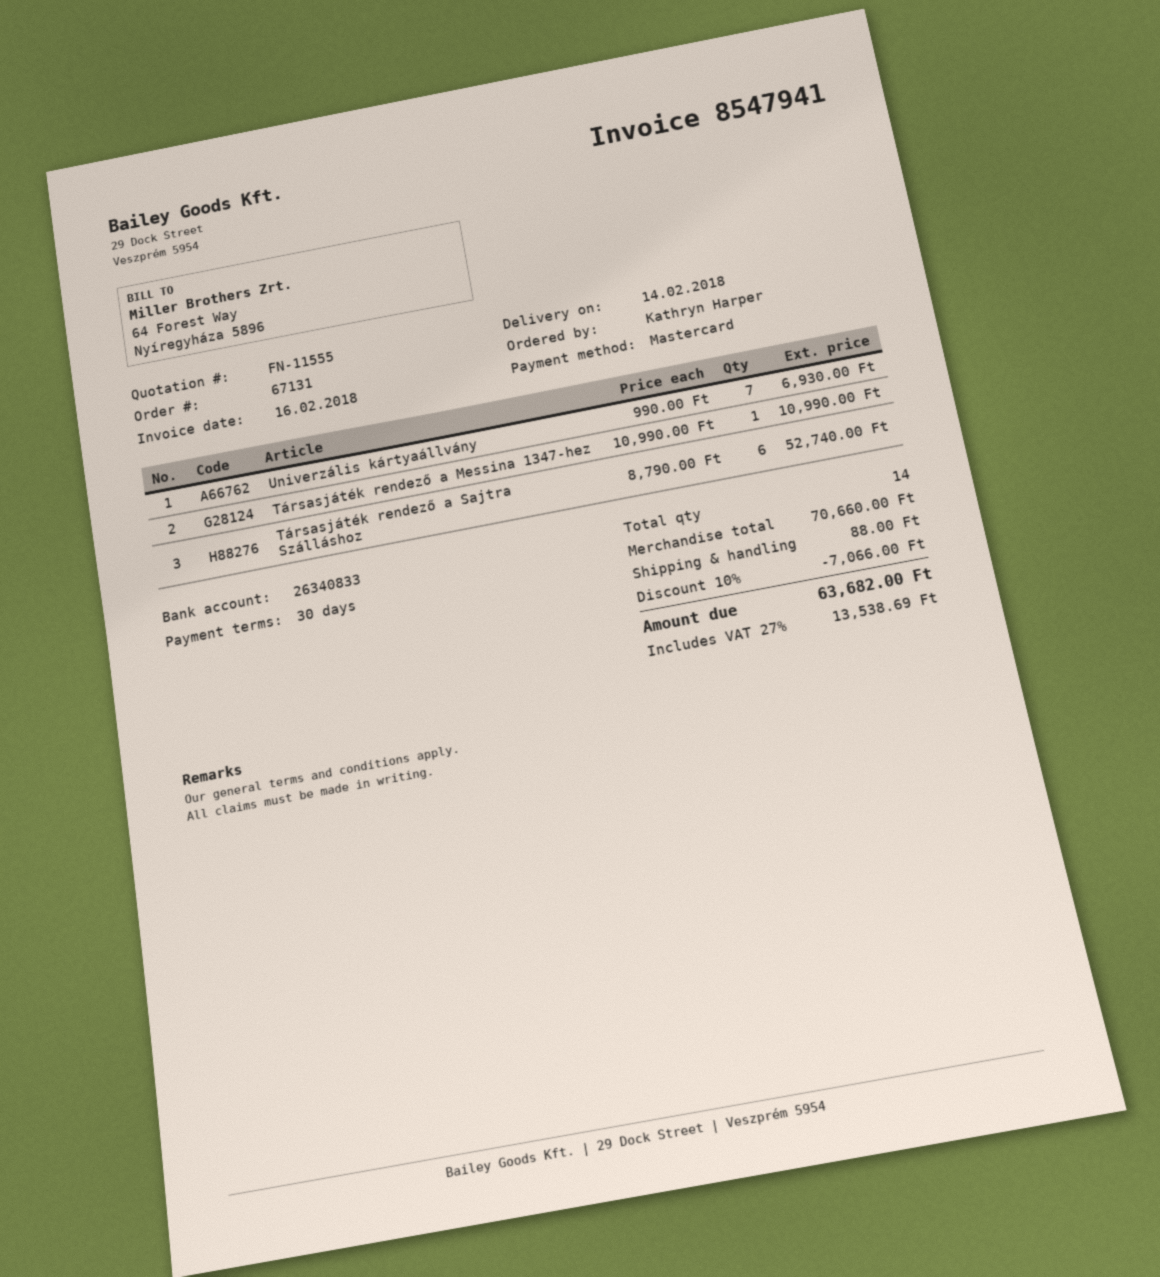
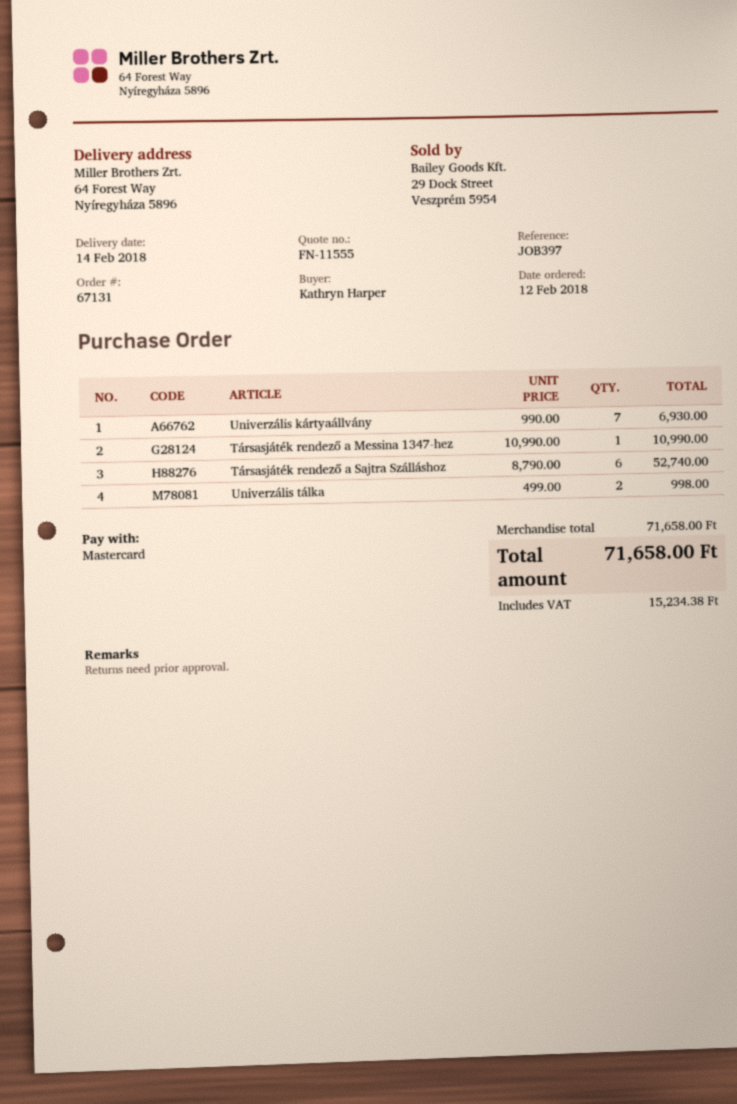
Univerzális tálka: none -> 2 x 499.00 = 998.00
subtotal: 70660.00 -> 71658.00
discount: 10% = 7066.00 -> none
shipping: 88.00 -> none
tax: 13538.69 -> 15234.38
total: 63682.00 -> 71658.00

